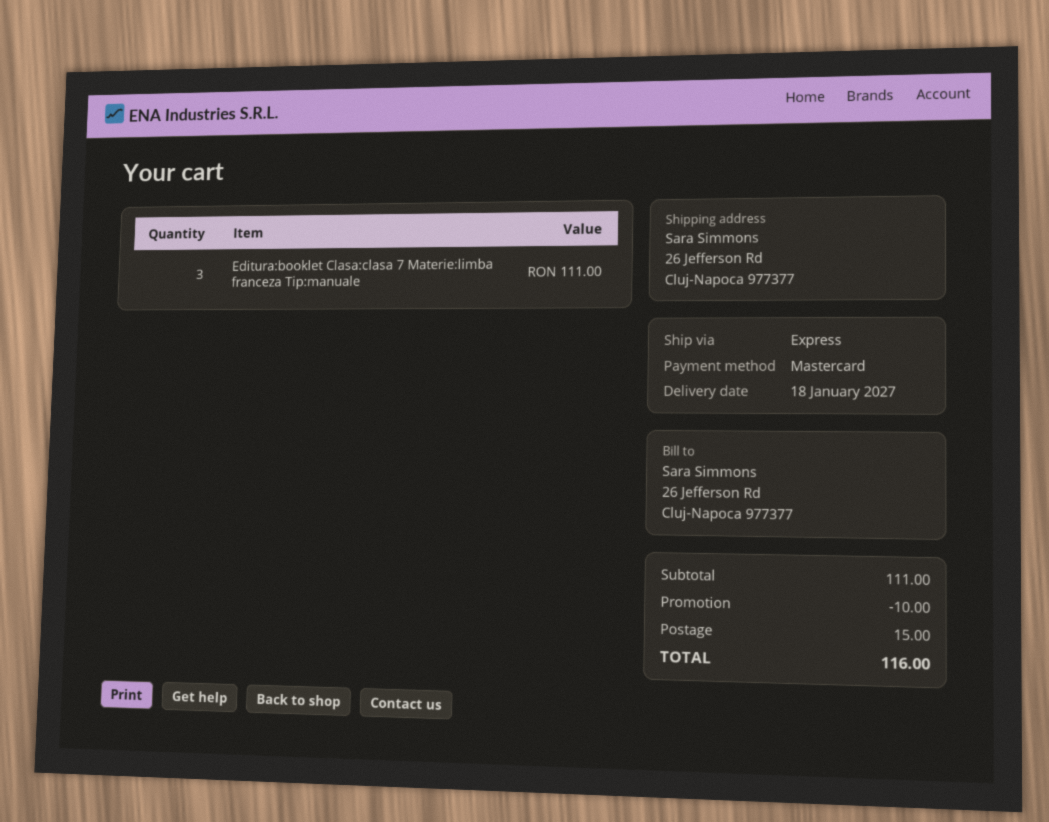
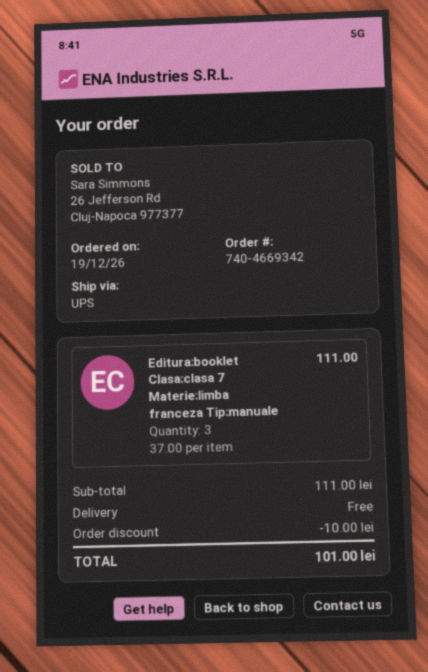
shipping method: express -> UPS
shipping: 15.00 -> 0.00
total: 116.00 -> 101.00

